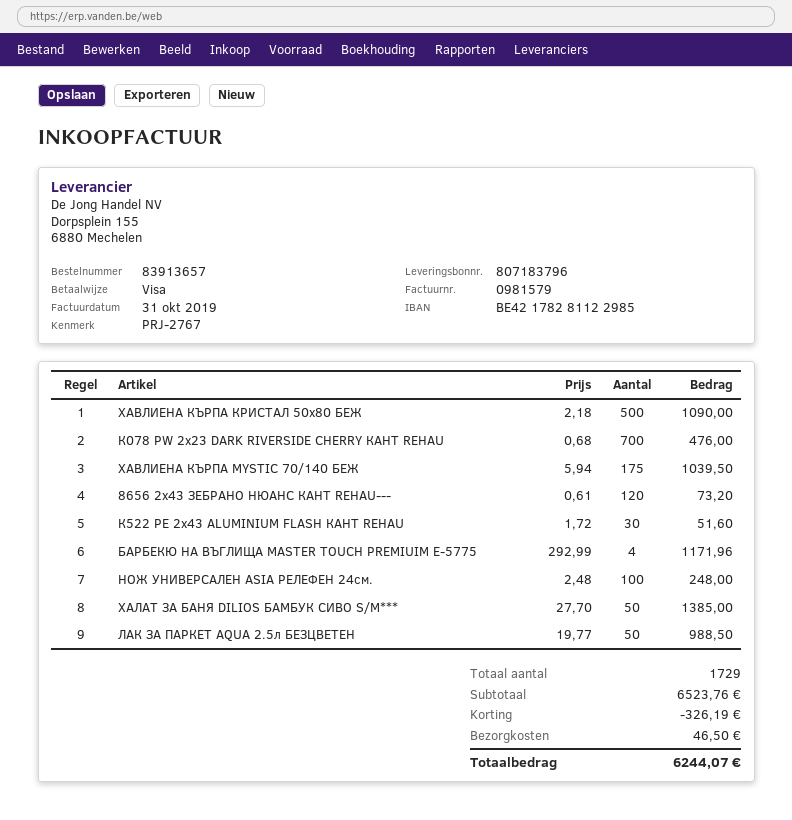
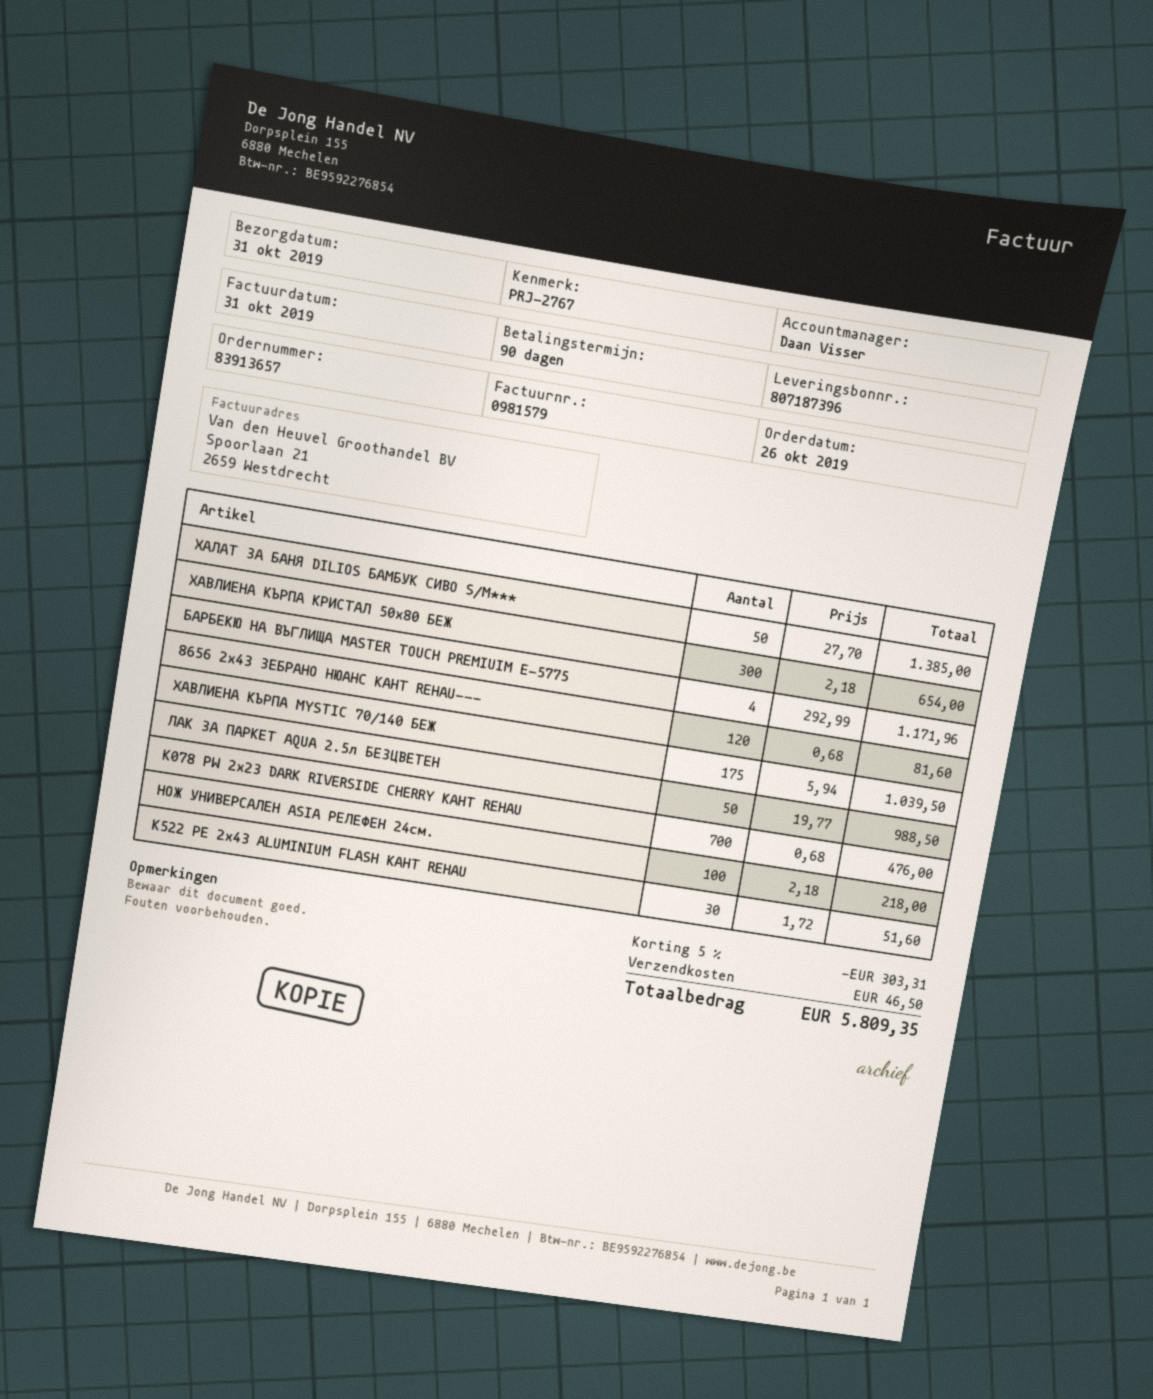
delivery note number: 807183796 -> 807187396
ХАВЛИЕНА КЪРПА КРИСТАЛ 50x80 БЕЖ: 500 x 2.18 = 1090.00 -> 300 x 2.18 = 654.00
8656 2х43 ЗЕБРАНО НЮАНС КАНТ REHAU---: 120 x 0.61 = 73.20 -> 120 x 0.68 = 81.60
НОЖ УНИВЕРСАЛЕН ASIA РЕЛЕФЕН 24см.: 100 x 2.48 = 248.00 -> 100 x 2.18 = 218.00
discount: 326.19 -> 303.31
total: 6244.07 -> 5809.35

